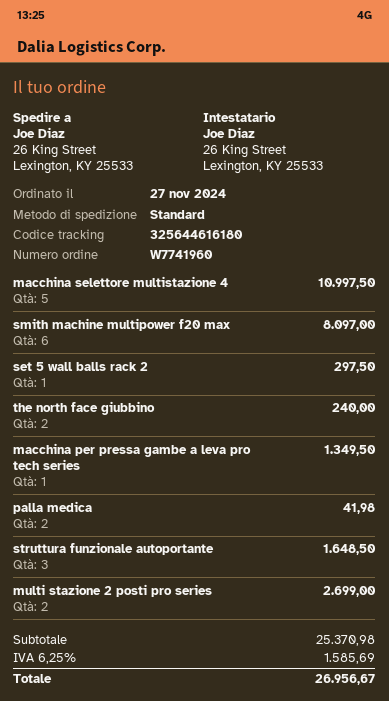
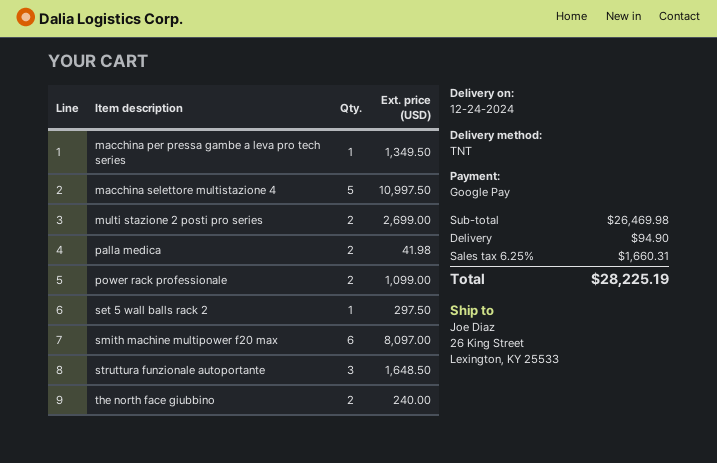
shipping method: standard -> TNT
power rack professionale: none -> 2 for 1099.00
subtotal: 25370.98 -> 26469.98
shipping: none -> 94.90
tax: 6.25% = 1585.69 -> 6.25% = 1660.31
total: 26956.67 -> 28225.19

